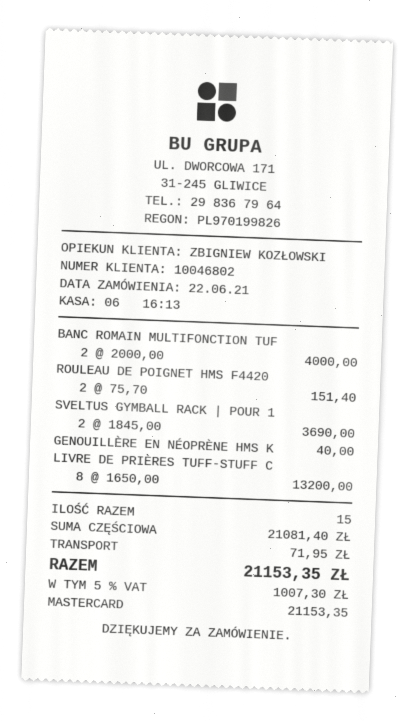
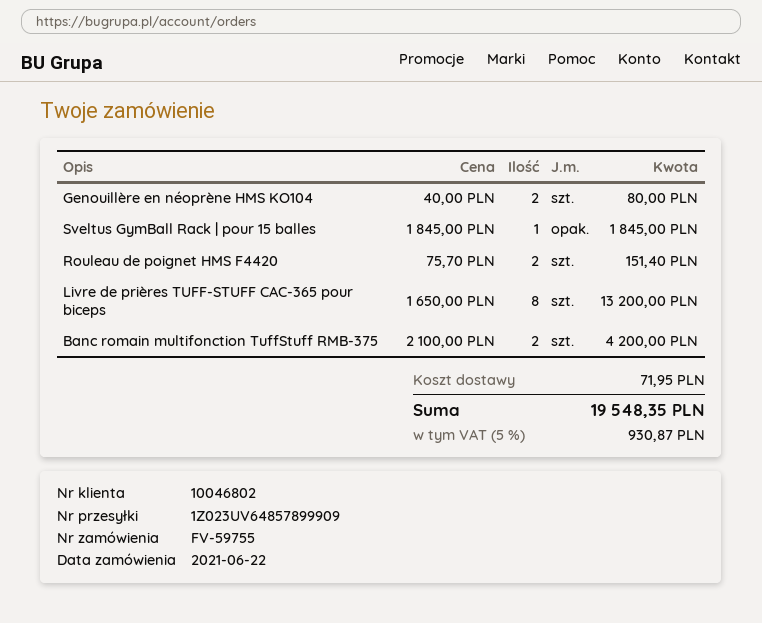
BANC ROMAIN MULTIFONCTION TUF: 2 x 2000.00 = 4000.00 -> 2 x 2100.00 = 4200.00
SVELTUS GYMBALL RACK | POUR 1: 2 x 1845.00 = 3690.00 -> 1 x 1845.00 = 1845.00
GENOUILLÈRE EN NÉOPRÈNE HMS K: 1 x 40.00 = 40.00 -> 2 x 40.00 = 80.00
tax: 5% = 1007.30 -> 5% = 930.87
total: 21153.35 -> 19548.35

